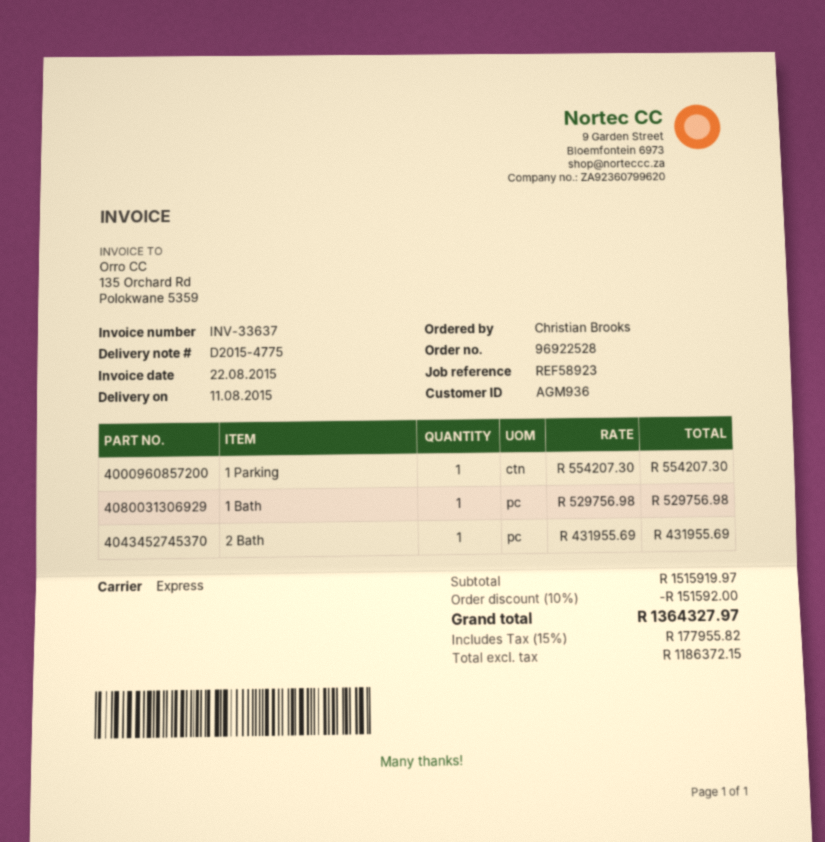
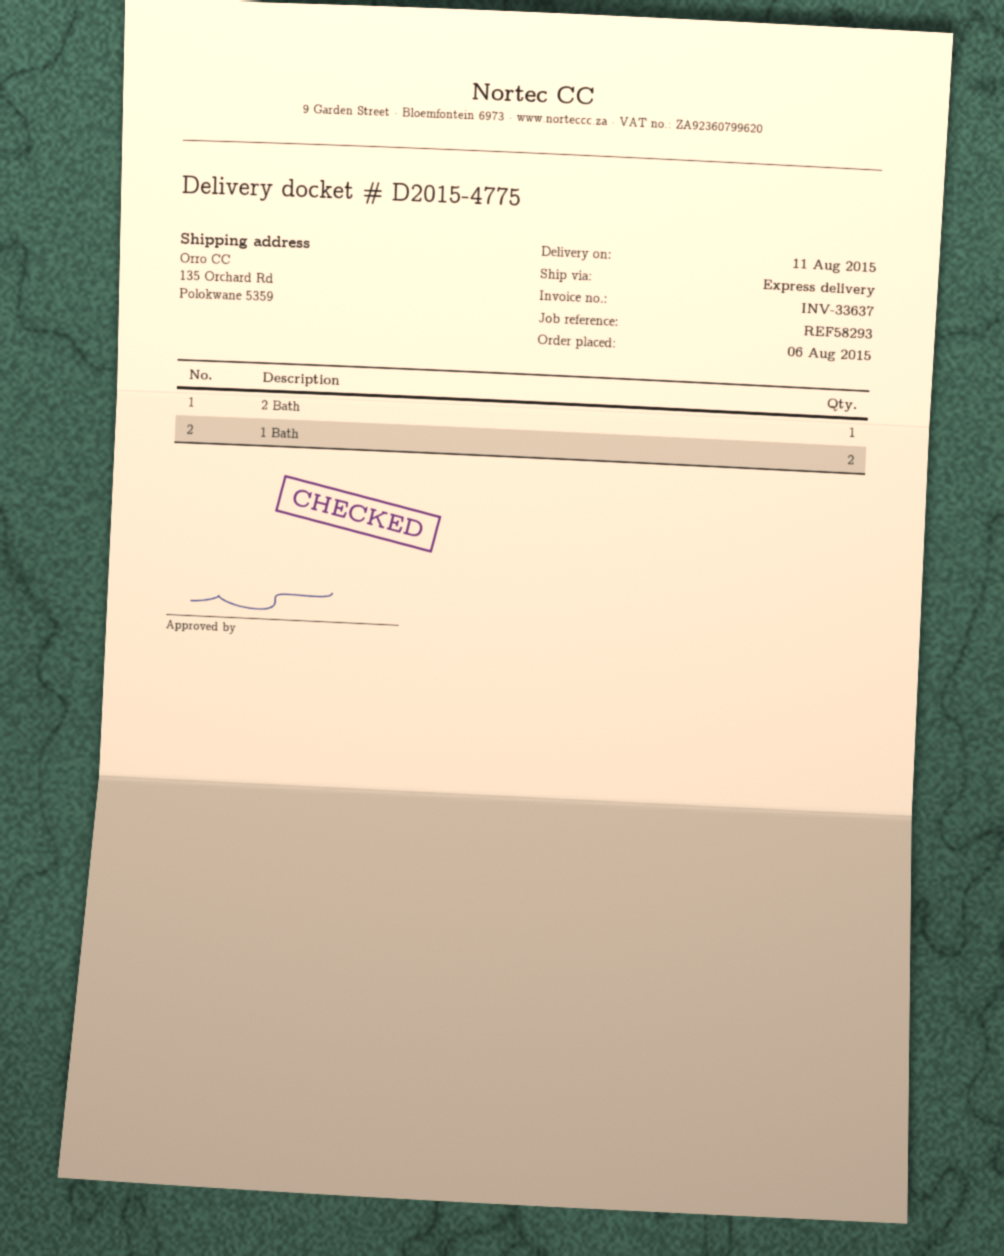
reference: REF58923 -> REF58293
1 Parking: 1 -> none
1 Bath: 1 -> 2

